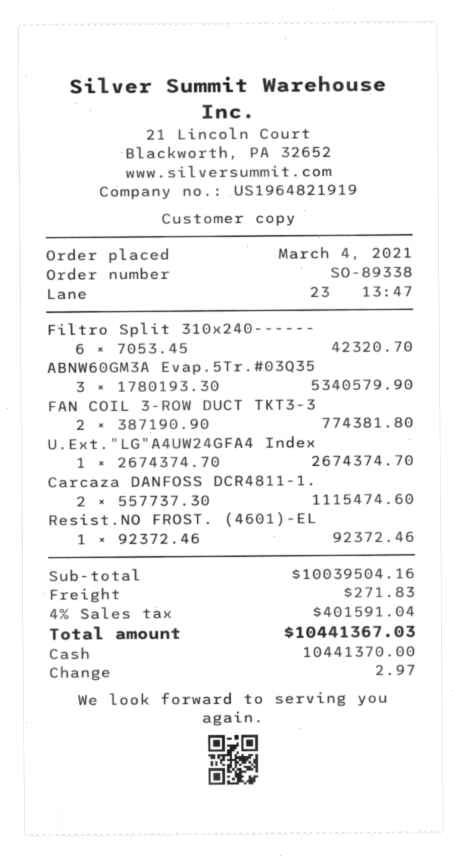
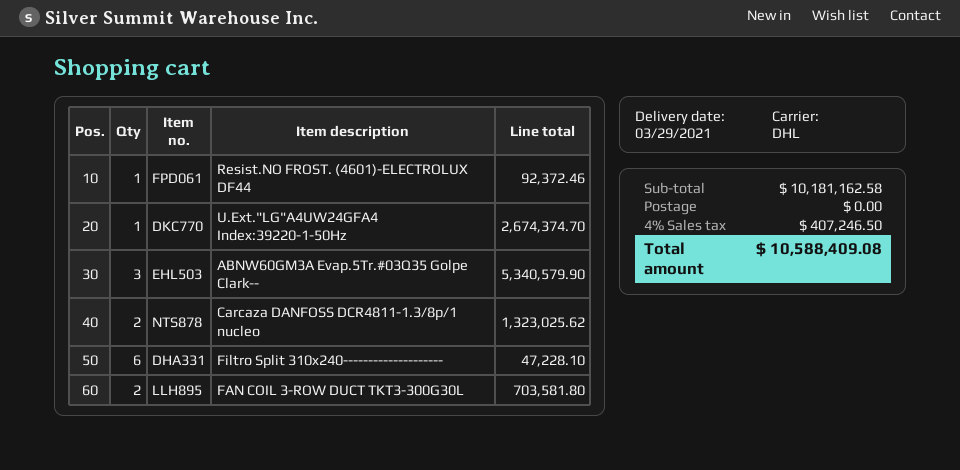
Filtro Split 310x240------: 6 for 42320.70 -> 6 for 47228.10
FAN COIL 3-ROW DUCT TKT3-3: 2 for 774381.80 -> 2 for 703581.80
Carcaza DANFOSS DCR4811-1.: 2 for 1115474.60 -> 2 for 1323025.62
subtotal: 10039504.16 -> 10181162.58
shipping: 271.83 -> 0.00
tax: 4% = 401591.04 -> 4% = 407246.50
total: 10441367.03 -> 10588409.08

